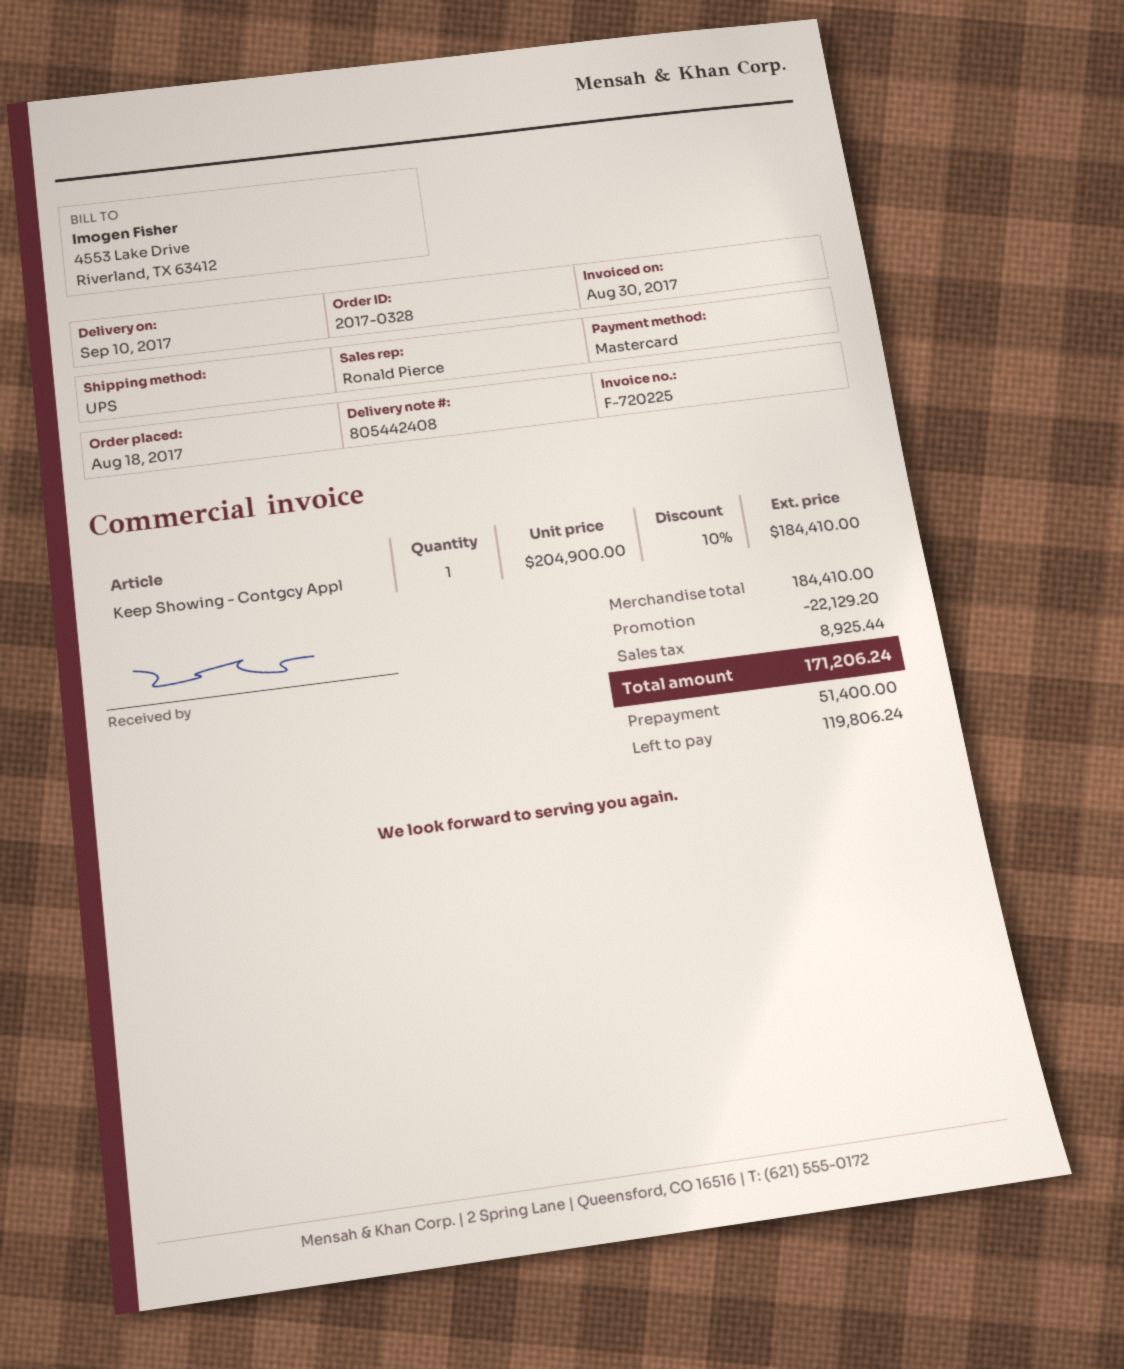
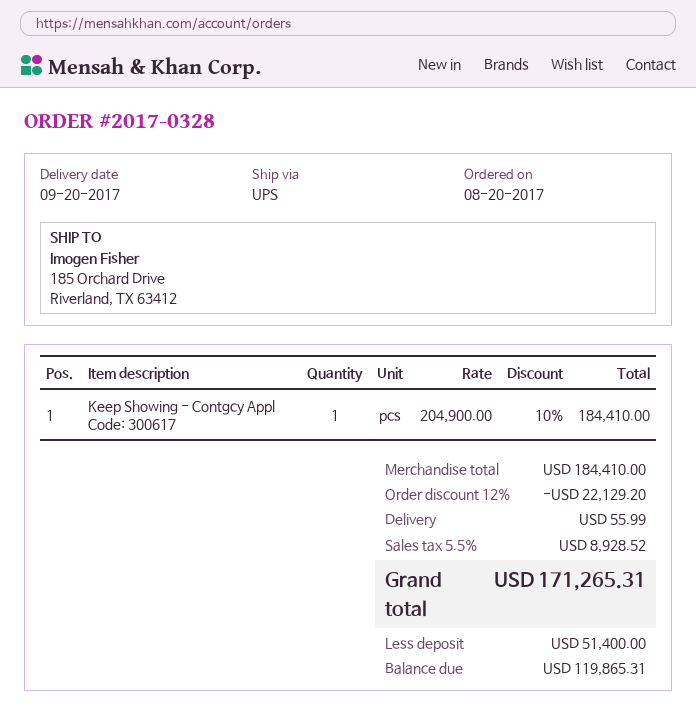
order date: 2017-08-18 -> 2017-08-20
delivery date: 2017-09-10 -> 2017-09-20
shipping: none -> 55.99
tax: 8925.44 -> 8928.52
total: 171206.24 -> 171265.31
balance: 119806.24 -> 119865.31

